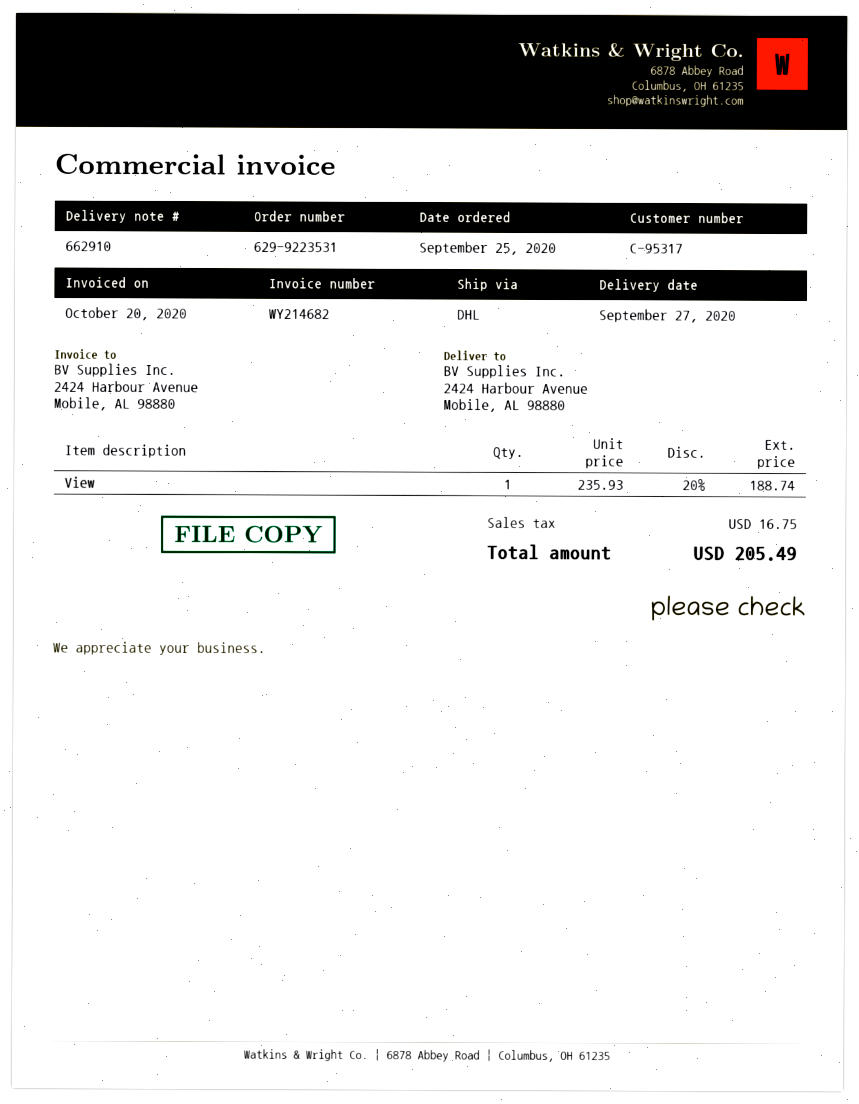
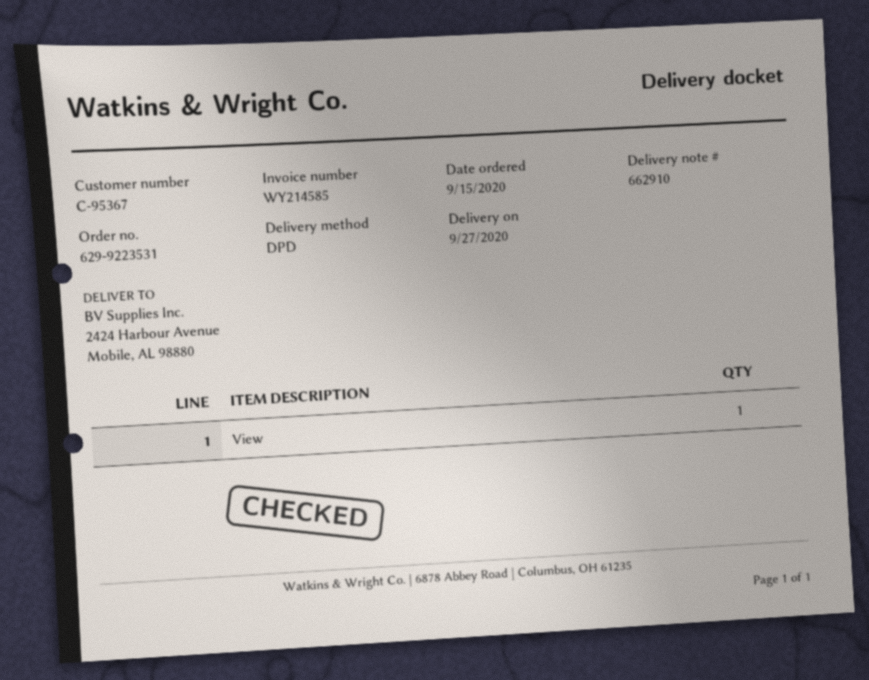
order date: 2020-09-25 -> 2020-09-15
invoice number: WY214682 -> WY214585
customer number: C-95317 -> C-95367
shipping method: DHL -> DPD

